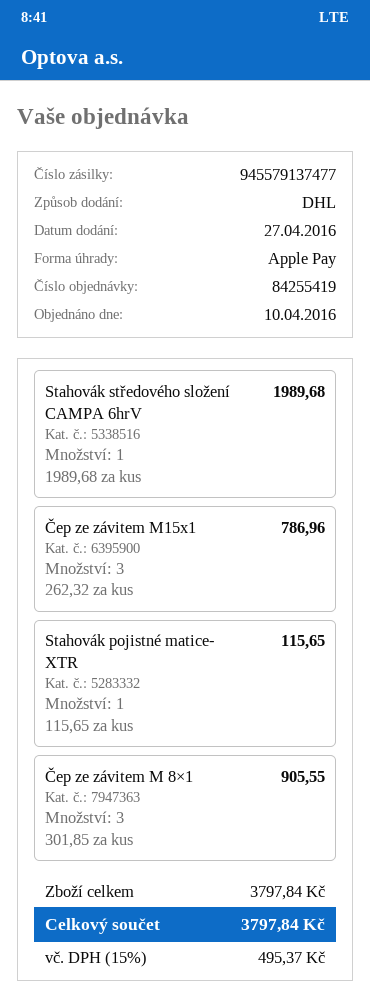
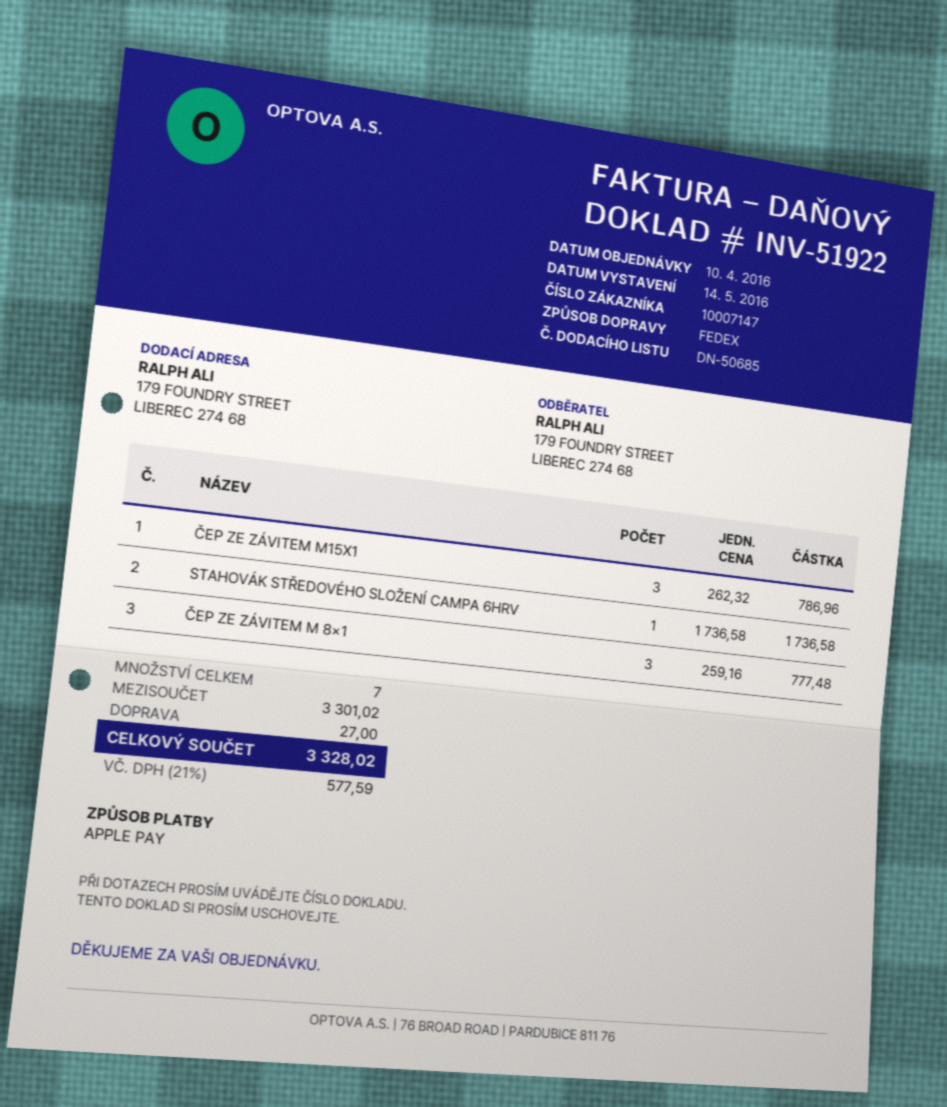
shipping method: DHL -> FedEx
Stahovák středového složení CAMPA 6hrV: 1 x 1989.68 = 1989.68 -> 1 x 1736.58 = 1736.58
Stahovák pojistné matice- XTR: 1 x 115.65 = 115.65 -> none
Čep ze závitem M 8×1: 3 x 301.85 = 905.55 -> 3 x 259.16 = 777.48
subtotal: 3797.84 -> 3301.02
shipping: none -> 27.00
tax: 15% = 495.37 -> 21% = 577.59
total: 3797.84 -> 3328.02

